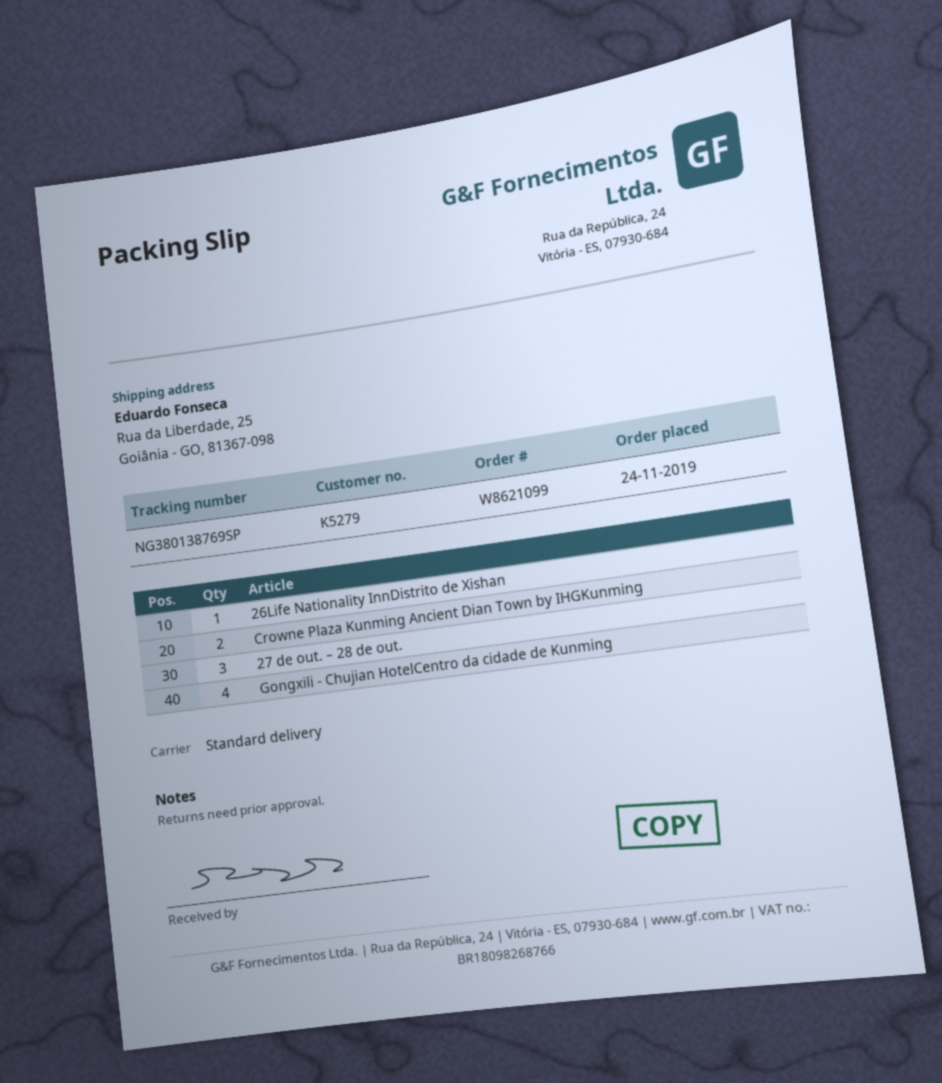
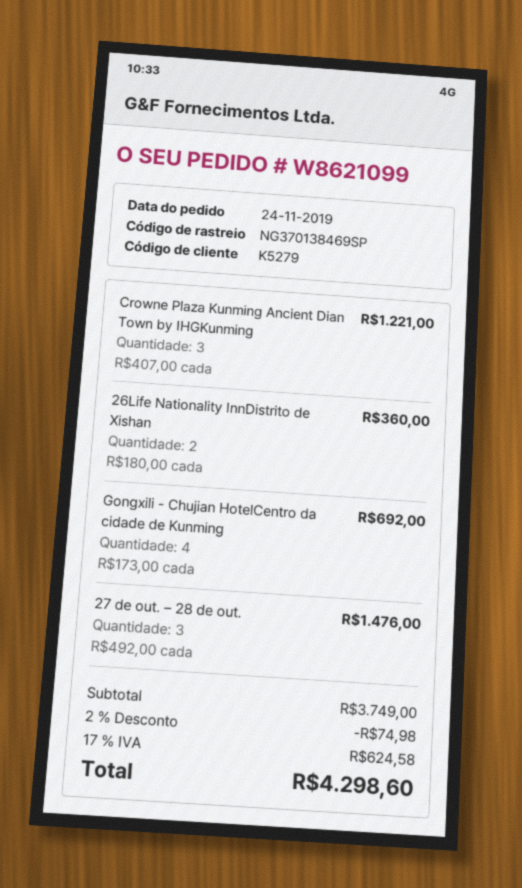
tracking number: NG380138769SP -> NG370138469SP
26Life Nationality InnDistrito de Xishan: 1 -> 2
Crowne Plaza Kunming Ancient Dian Town by IHGKunming: 2 -> 3

